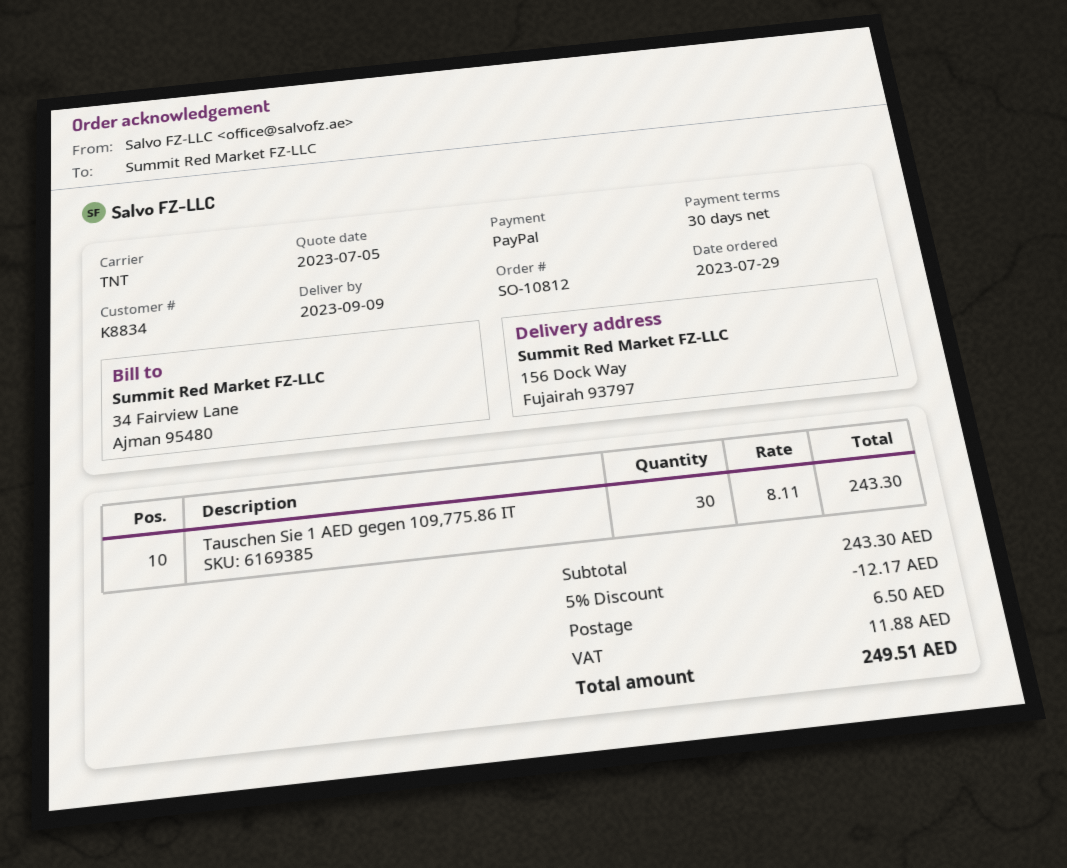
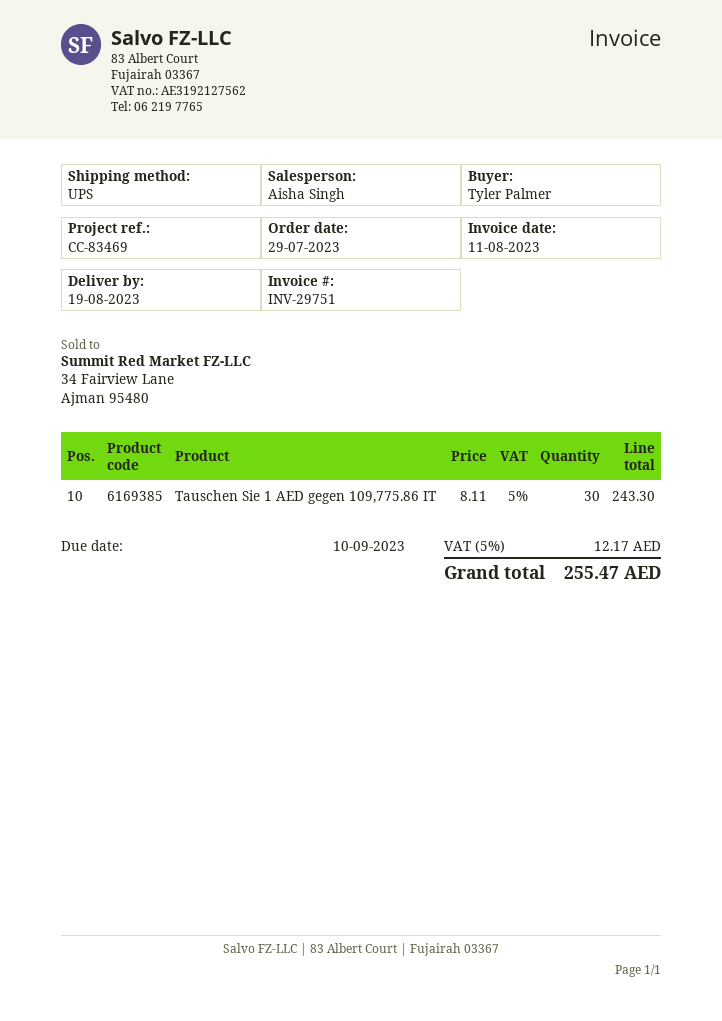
delivery date: 2023-09-09 -> 2023-08-19
shipping method: TNT -> UPS
discount: 5% = 12.17 -> none
shipping: 6.50 -> none
tax: 11.88 -> 12.17
total: 249.51 -> 255.47

